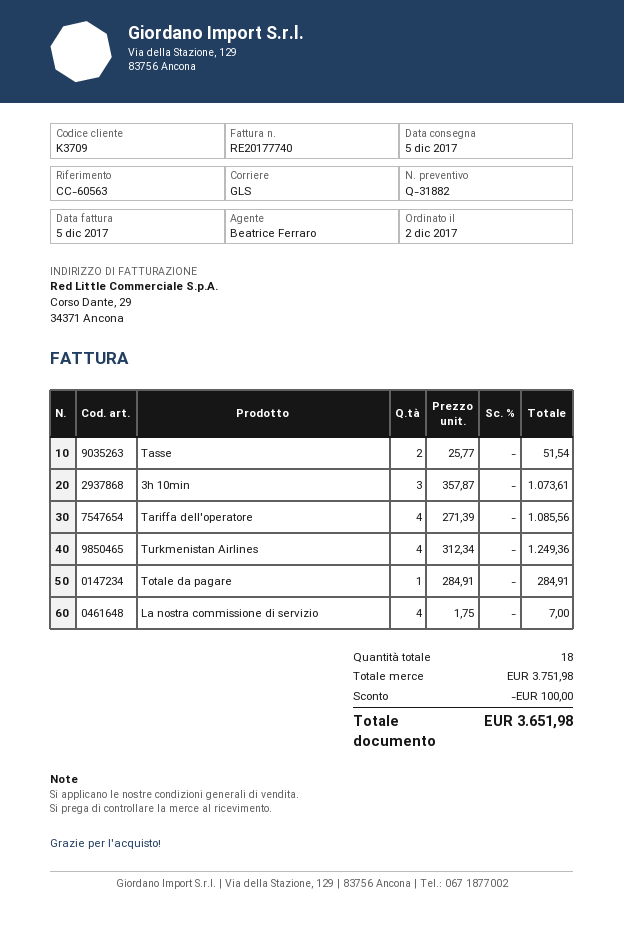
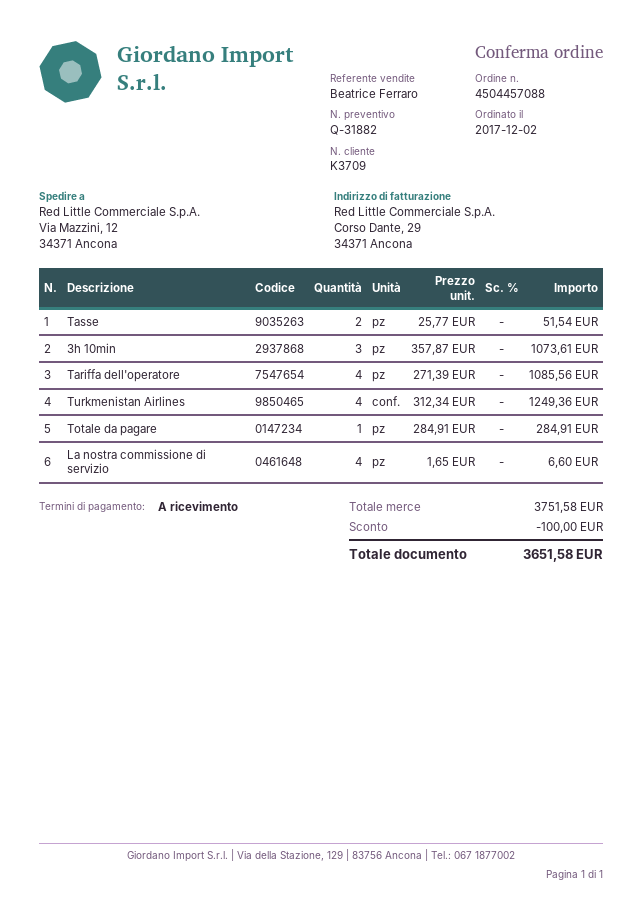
La nostra commissione di servizio: 4 x 1.75 = 7.00 -> 4 x 1.65 = 6.60
subtotal: 3751.98 -> 3751.58
total: 3651.98 -> 3651.58

